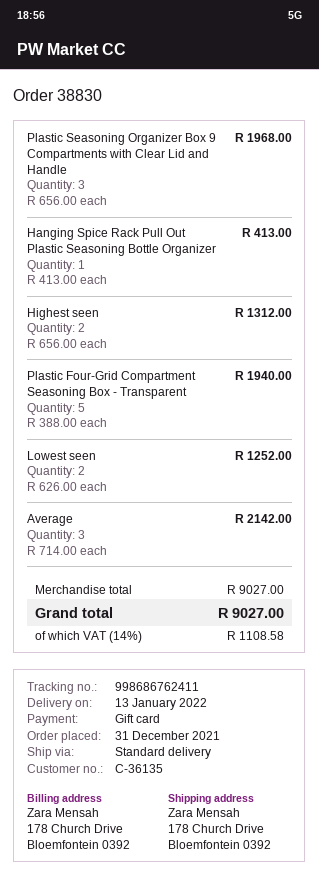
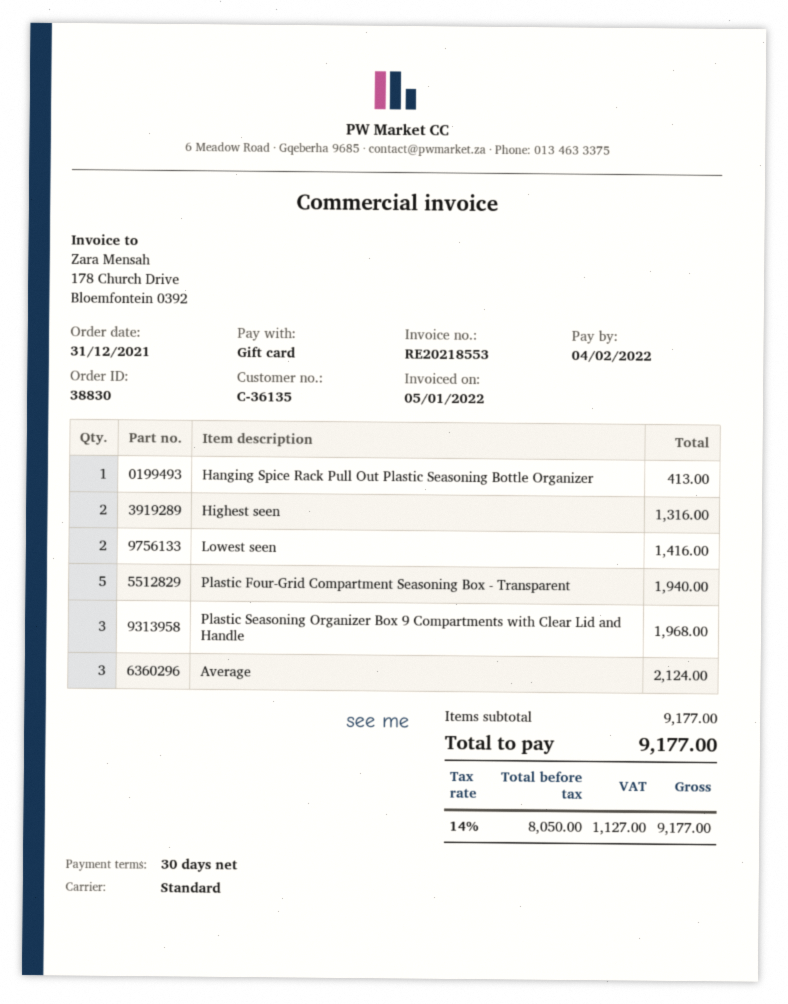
Highest seen: 2 for 1312.00 -> 2 for 1316.00
Lowest seen: 2 for 1252.00 -> 2 for 1416.00
Average: 3 for 2142.00 -> 3 for 2124.00
subtotal: 9027.00 -> 9177.00
tax: 14% = 1108.58 -> 14% = 1127.00
total: 9027.00 -> 9177.00

